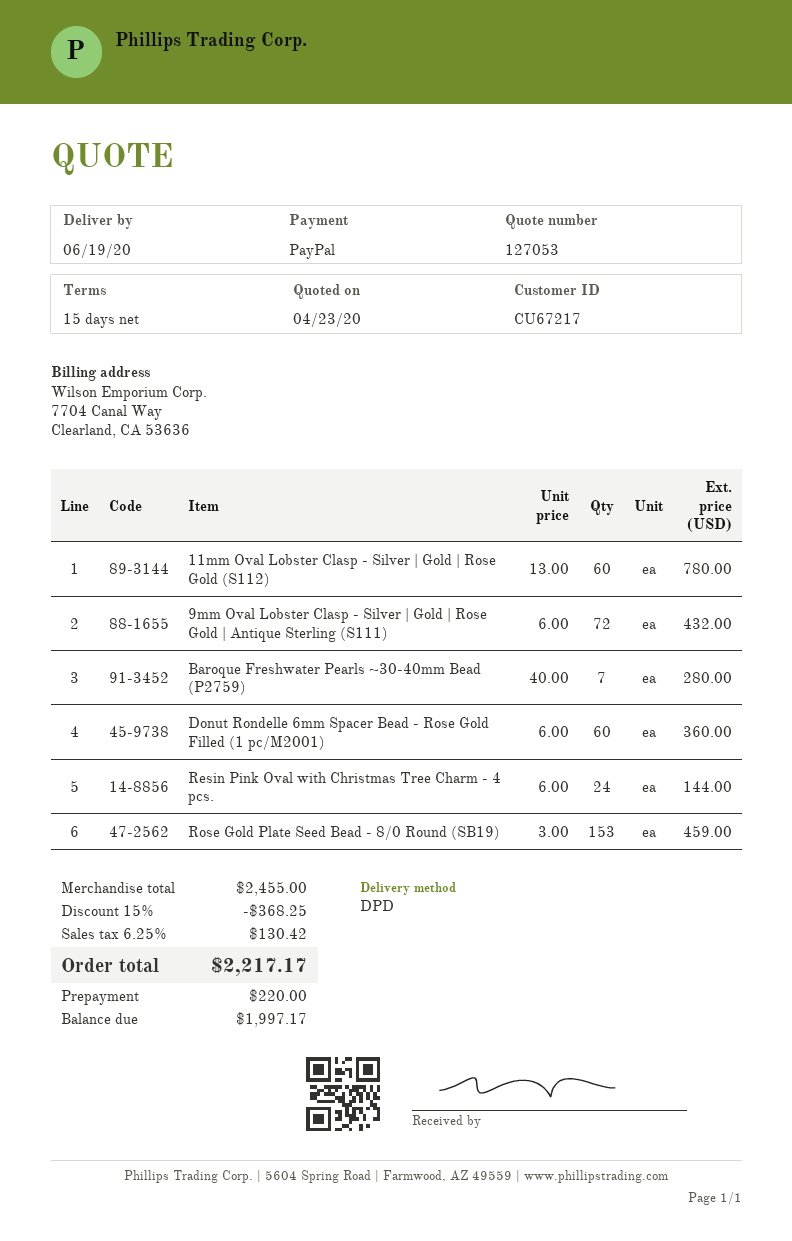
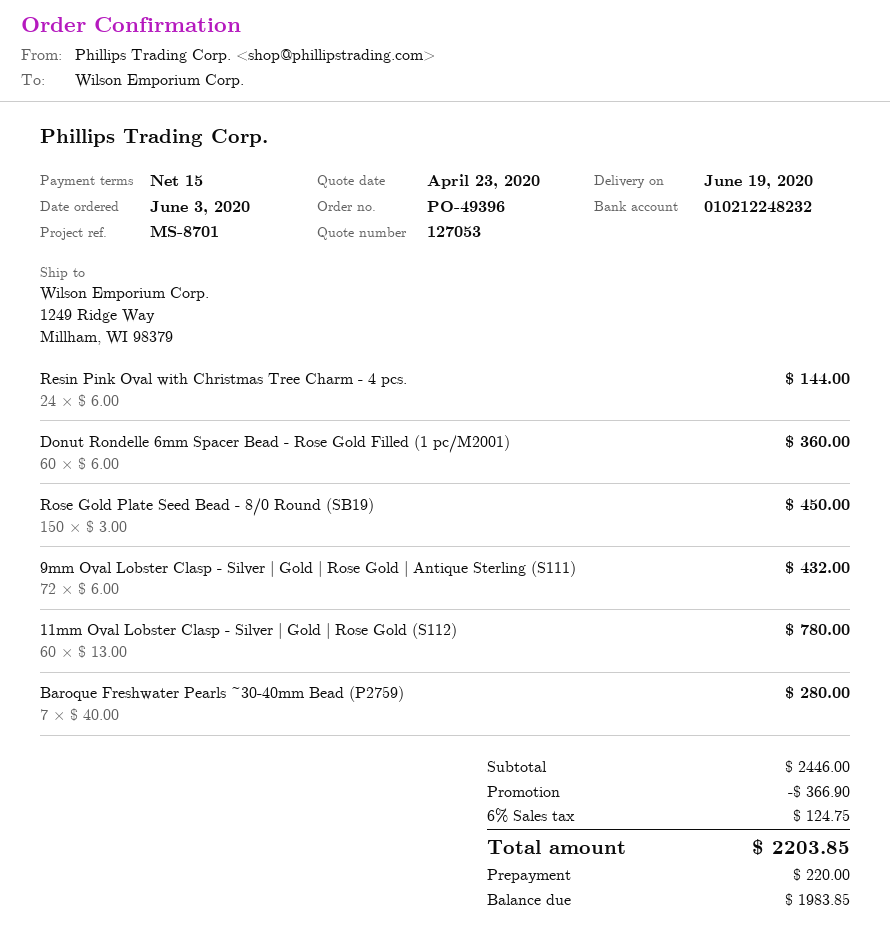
Rose Gold Plate Seed Bead - 8/0 Round (SB19): 153 x 3.00 = 459.00 -> 150 x 3.00 = 450.00
subtotal: 2455.00 -> 2446.00
discount: 368.25 -> 366.90
tax: 6.25% = 130.42 -> 6% = 124.75
total: 2217.17 -> 2203.85
balance: 1997.17 -> 1983.85

